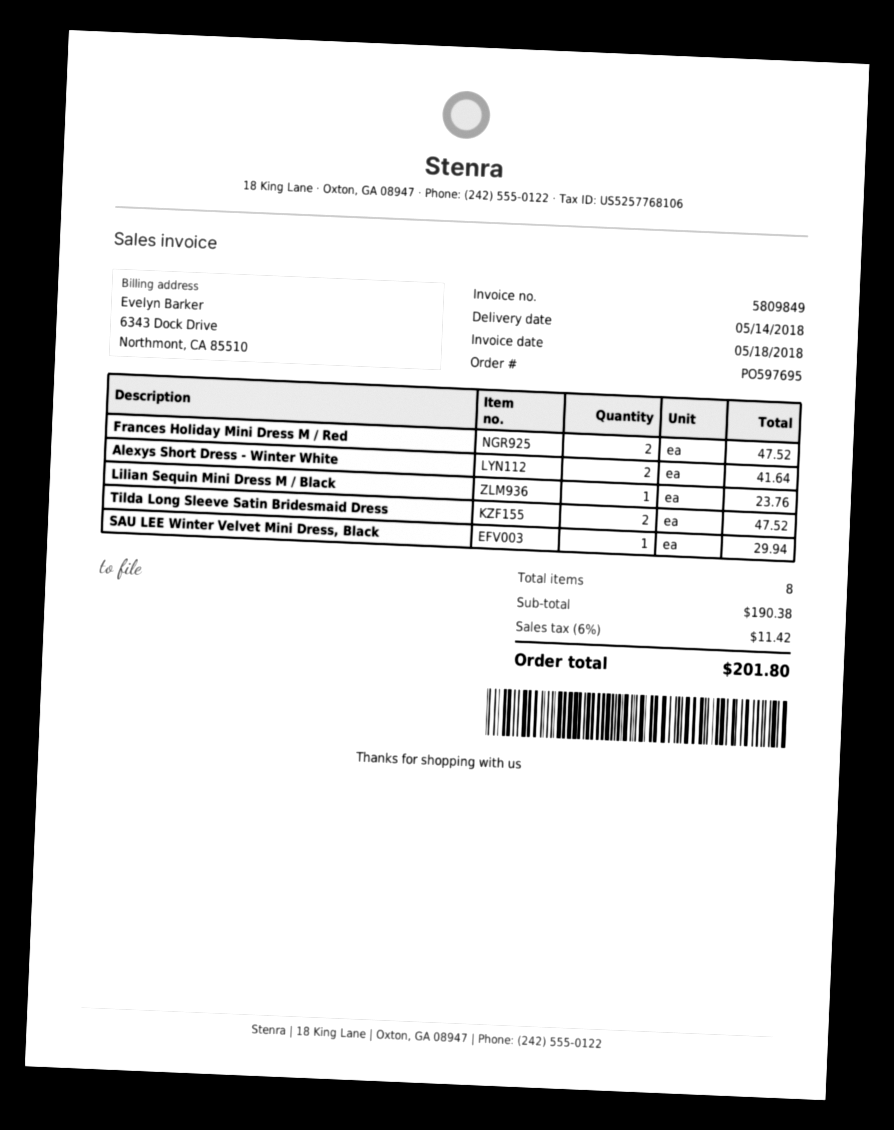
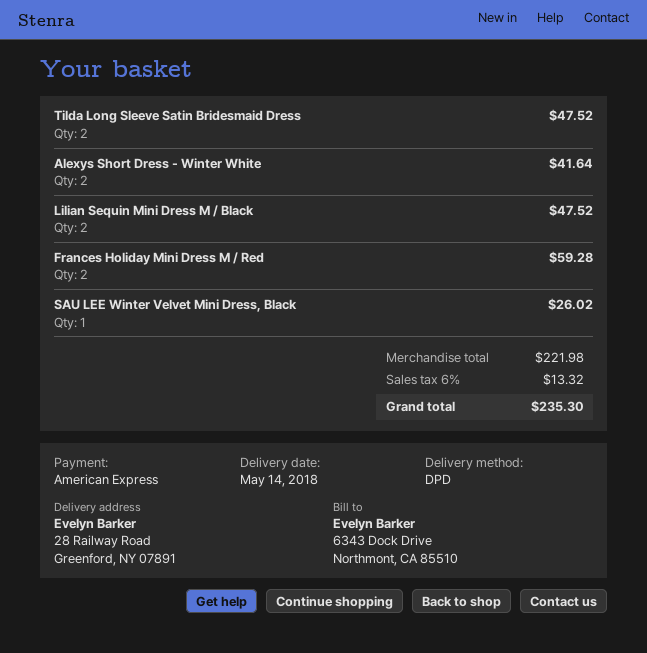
Frances Holiday Mini Dress M / Red: 2 for 47.52 -> 2 for 59.28
Lilian Sequin Mini Dress M / Black: 1 for 23.76 -> 2 for 47.52
SAU LEE Winter Velvet Mini Dress, Black: 1 for 29.94 -> 1 for 26.02
subtotal: 190.38 -> 221.98
tax: 6% = 11.42 -> 6% = 13.32
total: 201.80 -> 235.30

